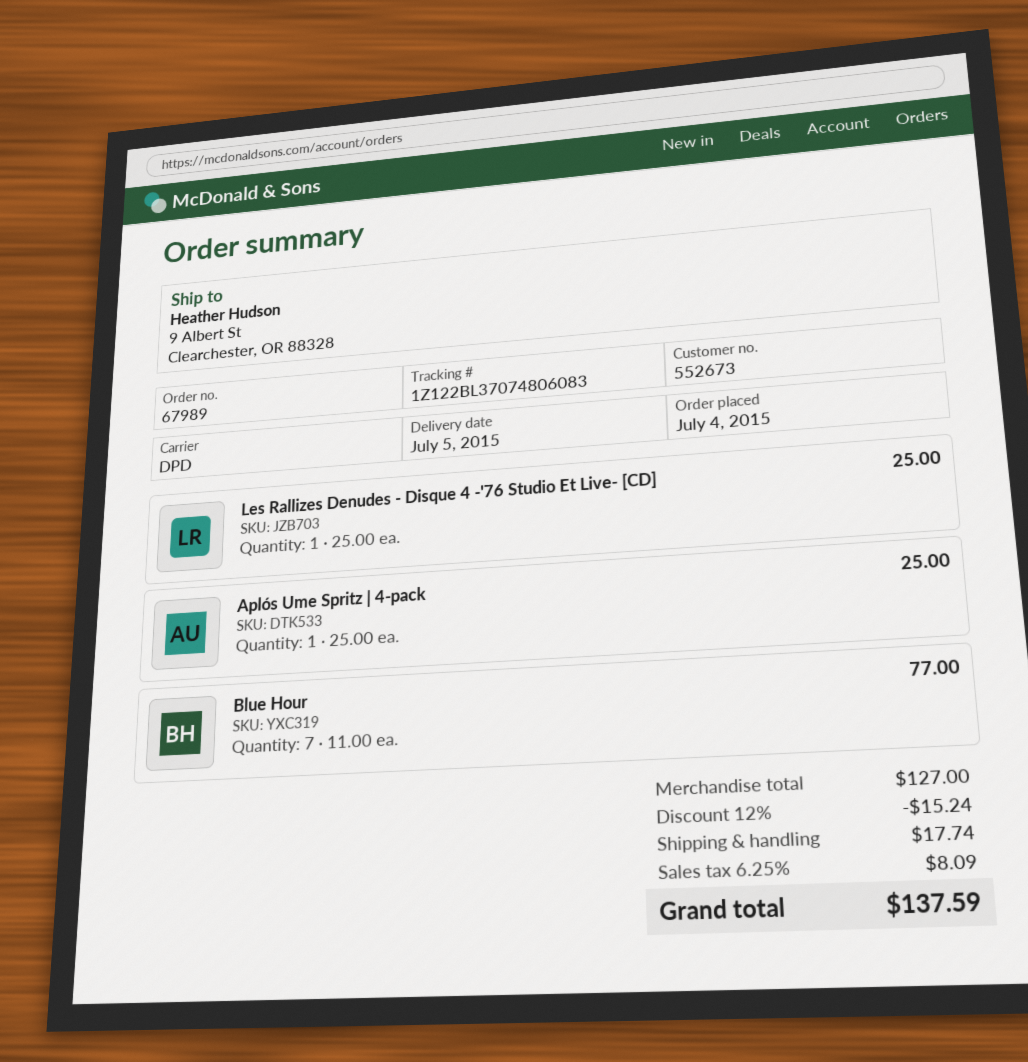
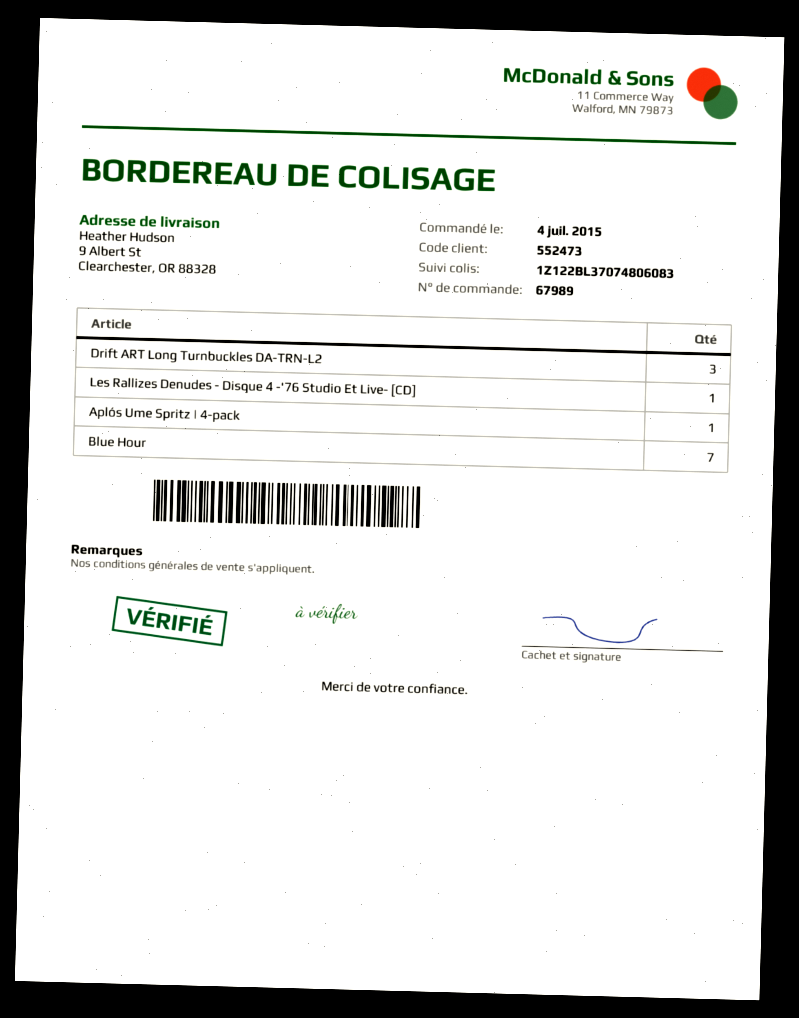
customer number: 552673 -> 552473
Drift ART Long Turnbuckles DA-TRN-L2: none -> 3

